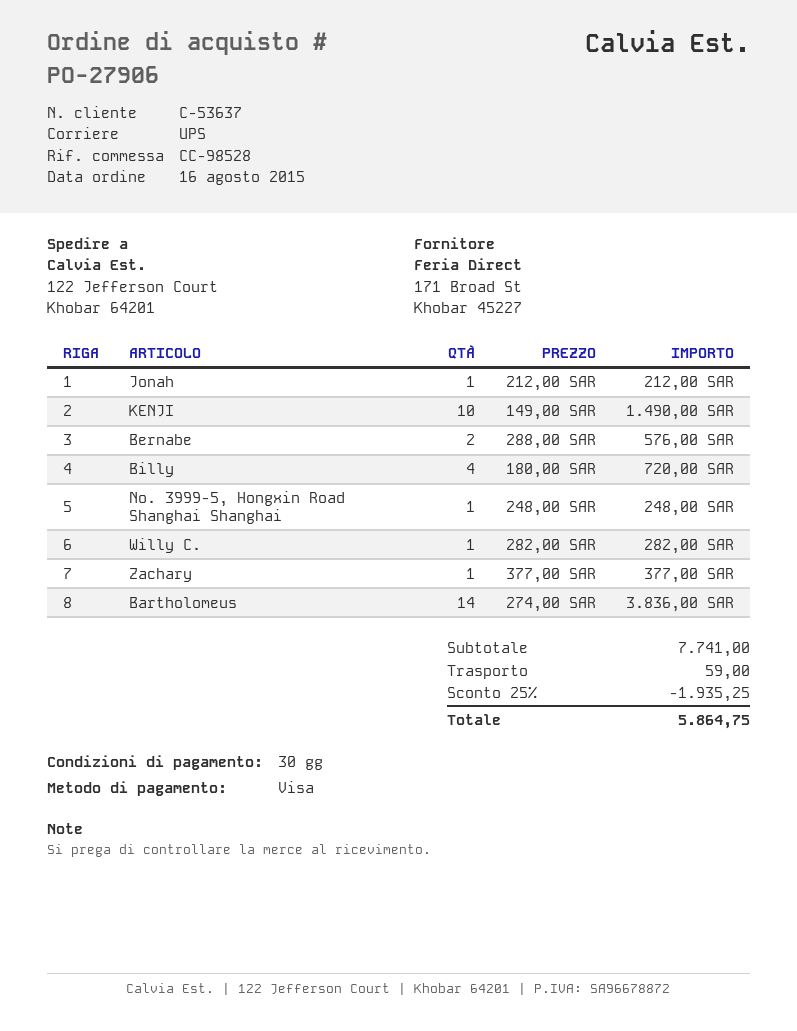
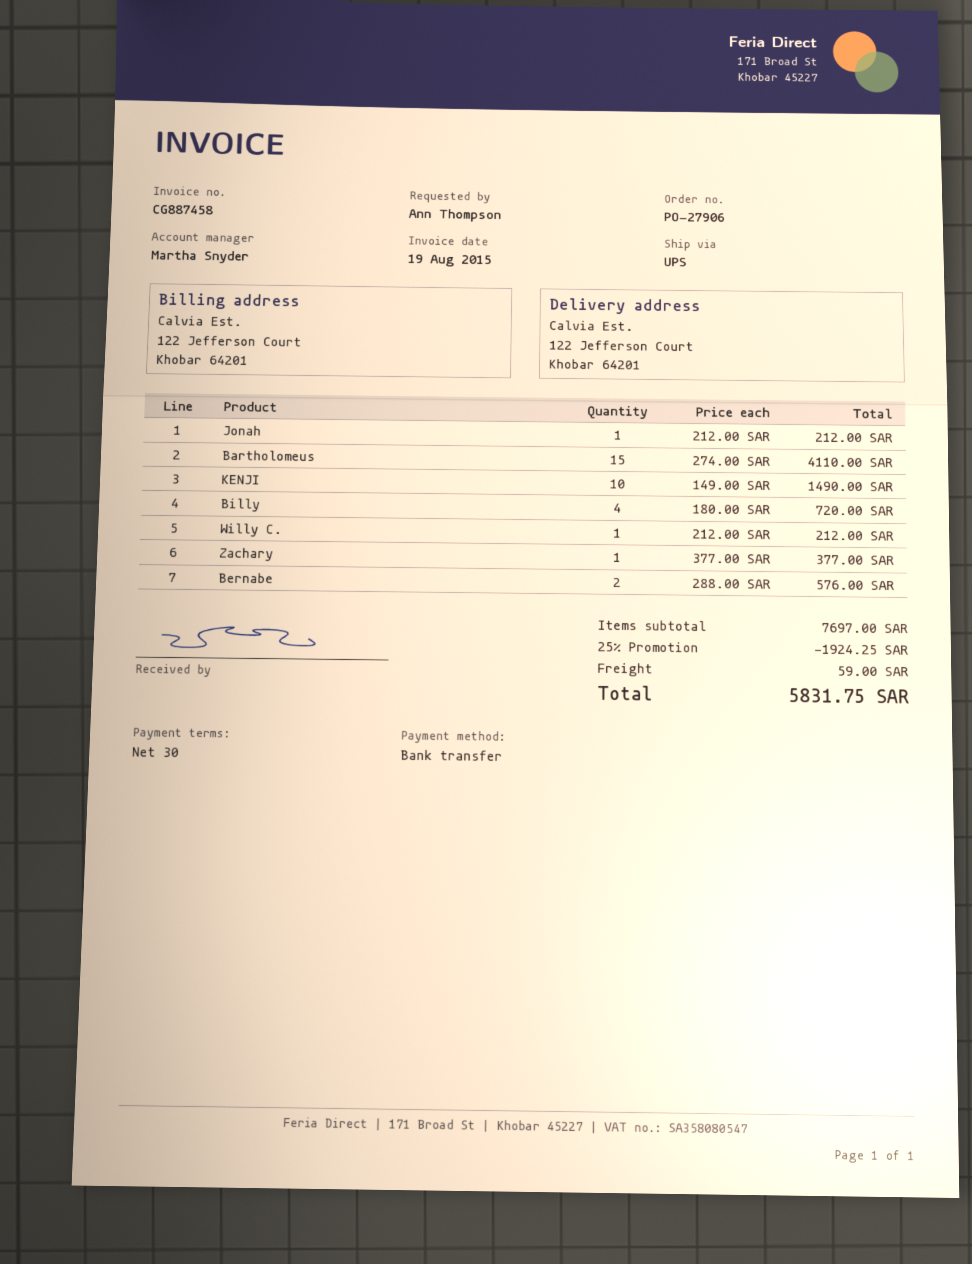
payment method: Visa -> bank transfer
No. 3999-5, Hongxin Road Shanghai Shanghai: 1 x 248.00 = 248.00 -> none
Willy C.: 1 x 282.00 = 282.00 -> 1 x 212.00 = 212.00
Bartholomeus: 14 x 274.00 = 3836.00 -> 15 x 274.00 = 4110.00
subtotal: 7741.00 -> 7697.00
discount: 25% = 1935.25 -> 25% = 1924.25
total: 5864.75 -> 5831.75

